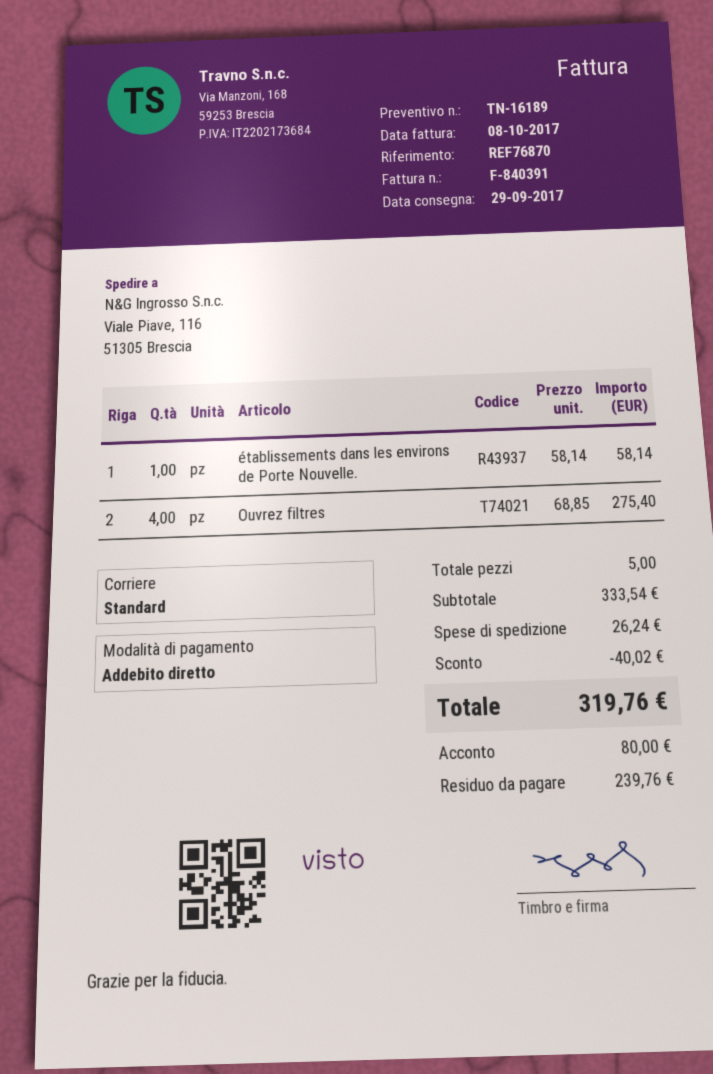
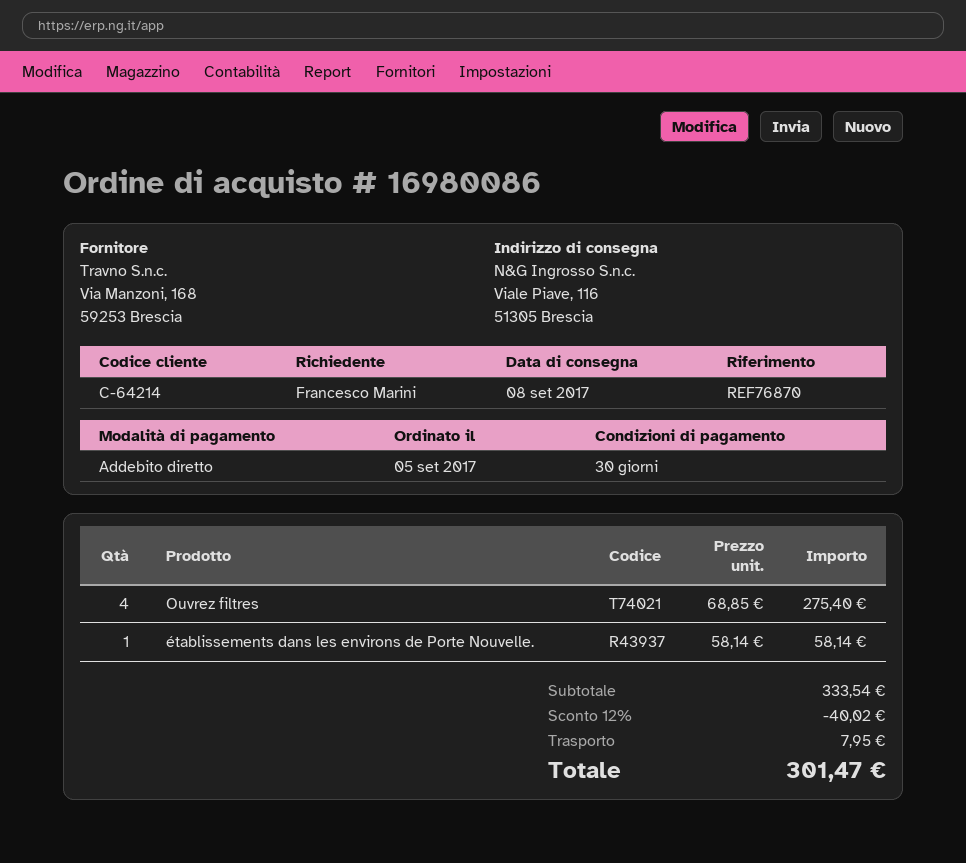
delivery date: 2017-09-29 -> 2017-09-08
shipping: 26.24 -> 7.95
total: 319.76 -> 301.47

